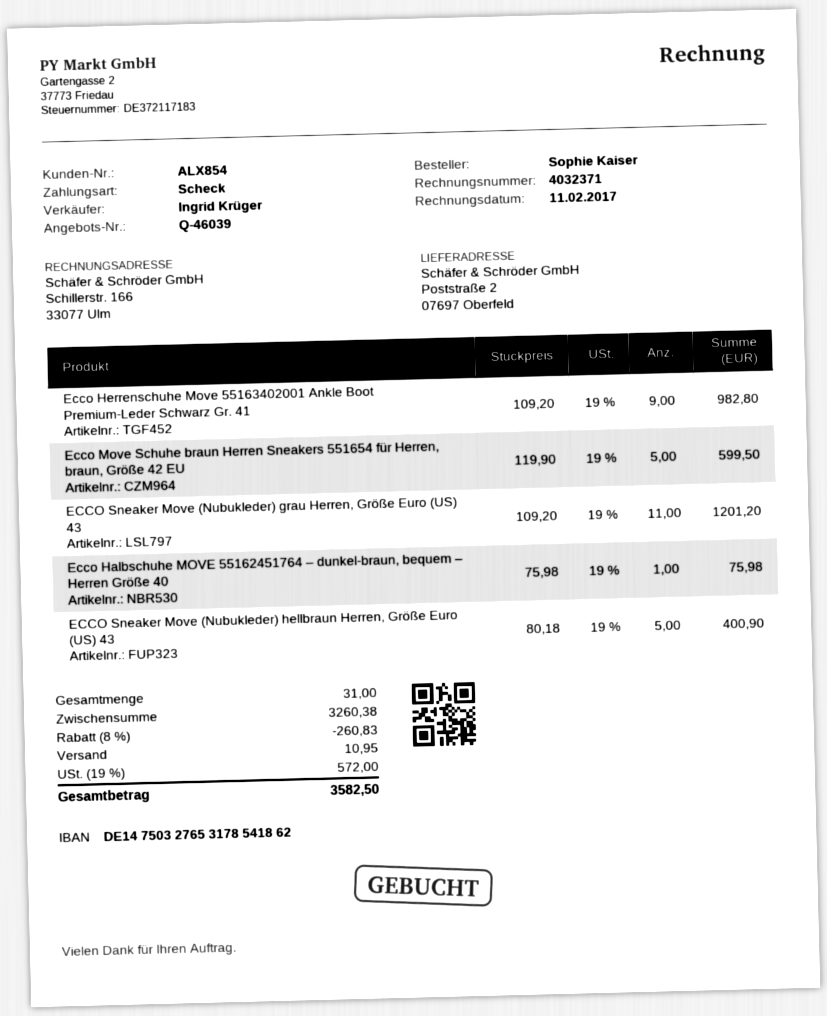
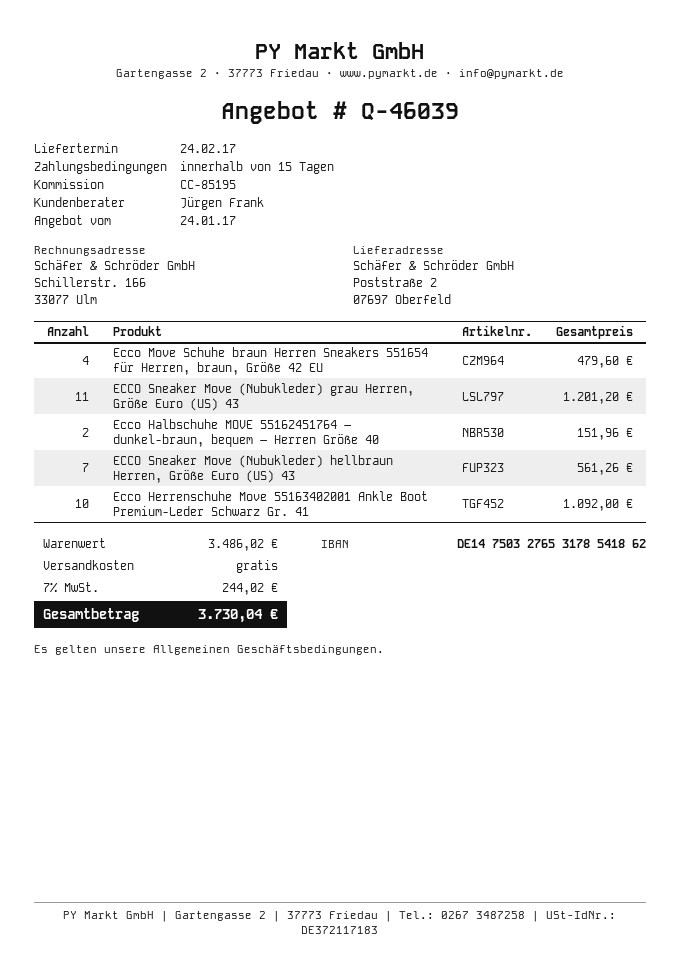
sales rep: Ingrid Krüger -> Jürgen Frank
Ecco Herrenschuhe Move 55163402001 Ankle Boot Premium-Leder Schwarz Gr. 41: 9 for 982.80 -> 10 for 1092.00
Ecco Move Schuhe braun Herren Sneakers 551654 für Herren, braun, Größe 42 EU: 5 for 599.50 -> 4 for 479.60
Ecco Halbschuhe MOVE 55162451764 – dunkel-braun, bequem – Herren Größe 40: 1 for 75.98 -> 2 for 151.96
ECCO Sneaker Move (Nubukleder) hellbraun Herren, Größe Euro (US) 43: 5 for 400.90 -> 7 for 561.26
subtotal: 3260.38 -> 3486.02
discount: 8% = 260.83 -> none
shipping: 10.95 -> 0.00
tax: 19% = 572.00 -> 7% = 244.02
total: 3582.50 -> 3730.04

